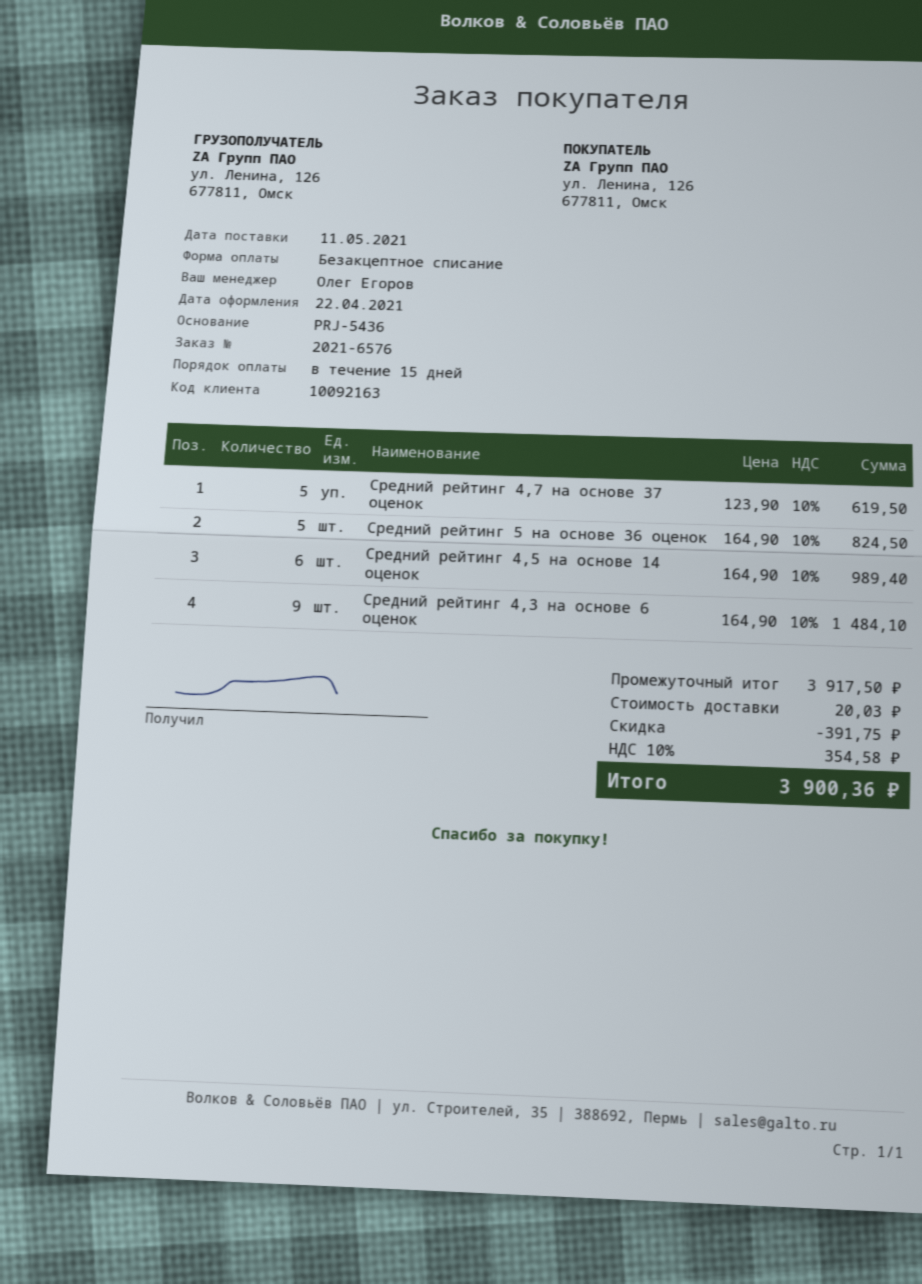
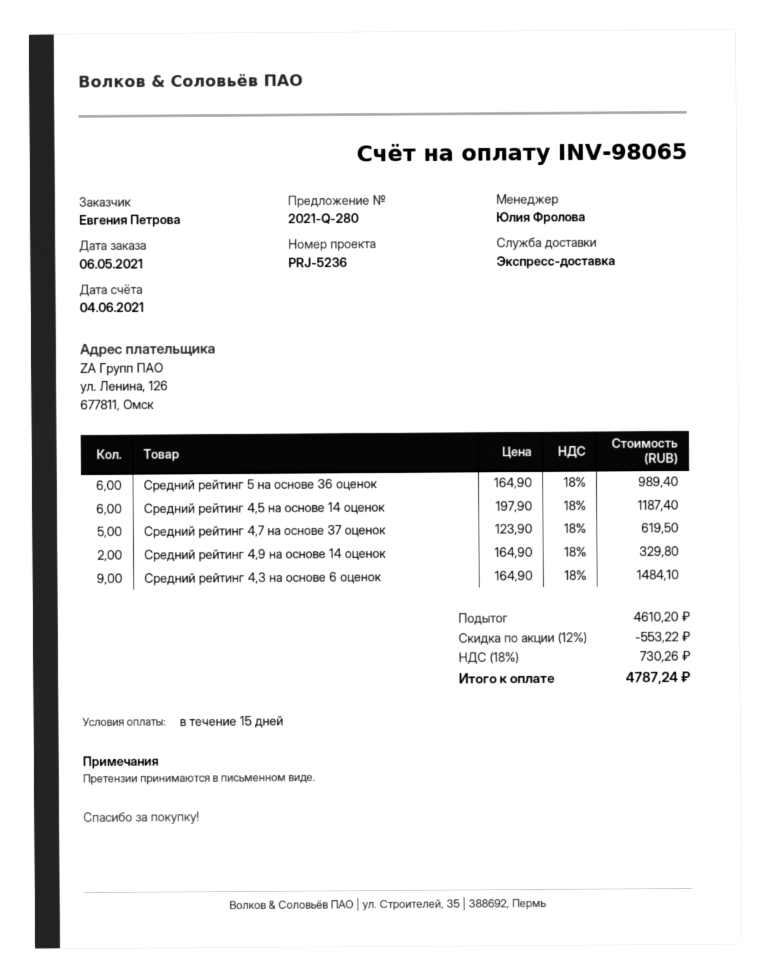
order date: 2021-04-22 -> 2021-05-06
reference: PRJ-5436 -> PRJ-5236
sales rep: Олег Егоров -> Юлия Фролова
Средний рейтинг 5 на основе 36 оценок: 5 x 164.90 = 824.50 -> 6 x 164.90 = 989.40
Средний рейтинг 4,5 на основе 14 оценок: 6 x 164.90 = 989.40 -> 6 x 197.90 = 1187.40
Средний рейтинг 4,9 на основе 14 оценок: none -> 2 x 164.90 = 329.80
subtotal: 3917.50 -> 4610.20
discount: 391.75 -> 553.22
shipping: 20.03 -> none
tax: 10% = 354.58 -> 18% = 730.26
total: 3900.36 -> 4787.24

